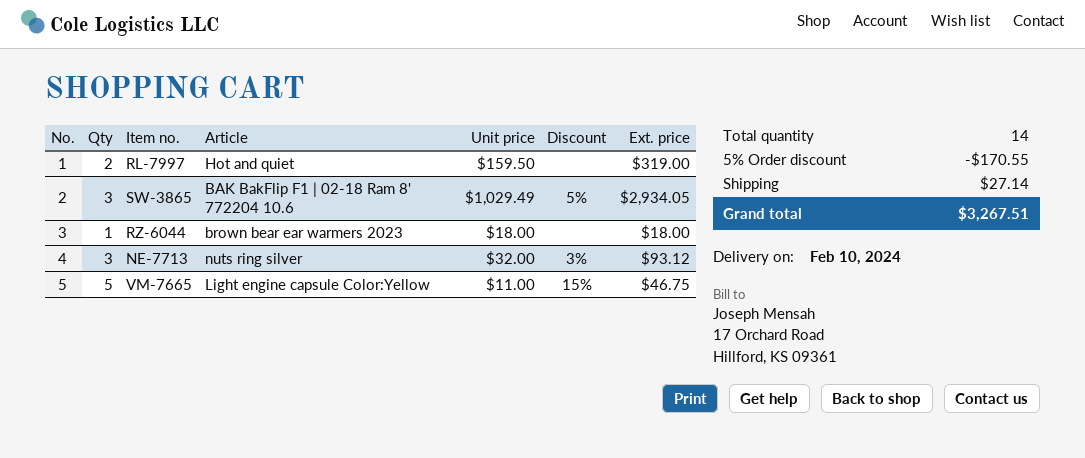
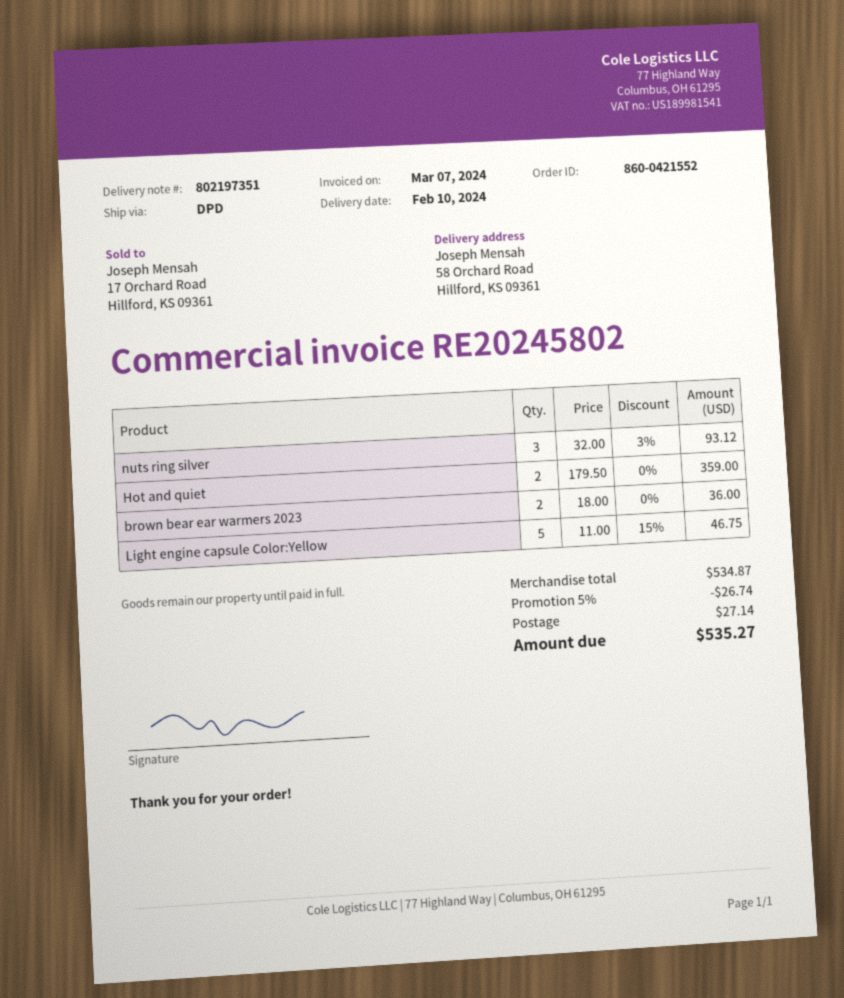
Hot and quiet: 2 x 159.50 = 319.00 -> 2 x 179.50 = 359.00
BAK BakFlip F1 | 02-18 Ram 8' 772204 10.6: 3 x 1029.49 - 5% = 2934.05 -> none
brown bear ear warmers 2023: 1 x 18.00 = 18.00 -> 2 x 18.00 = 36.00
discount: 5% = 170.55 -> 5% = 26.74
total: 3267.51 -> 535.27

